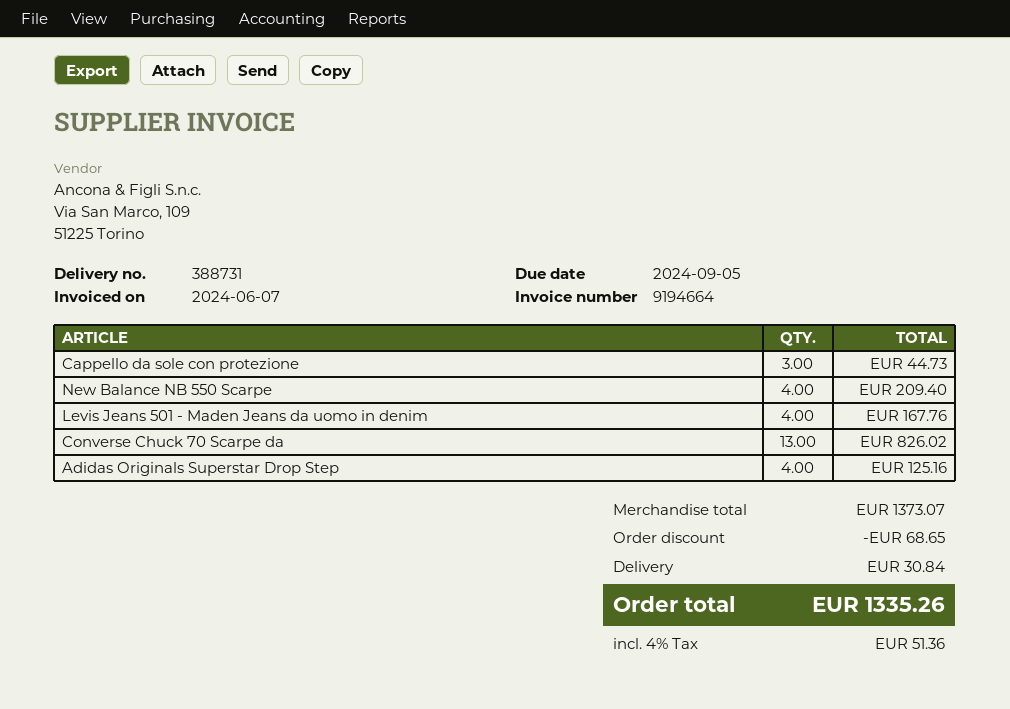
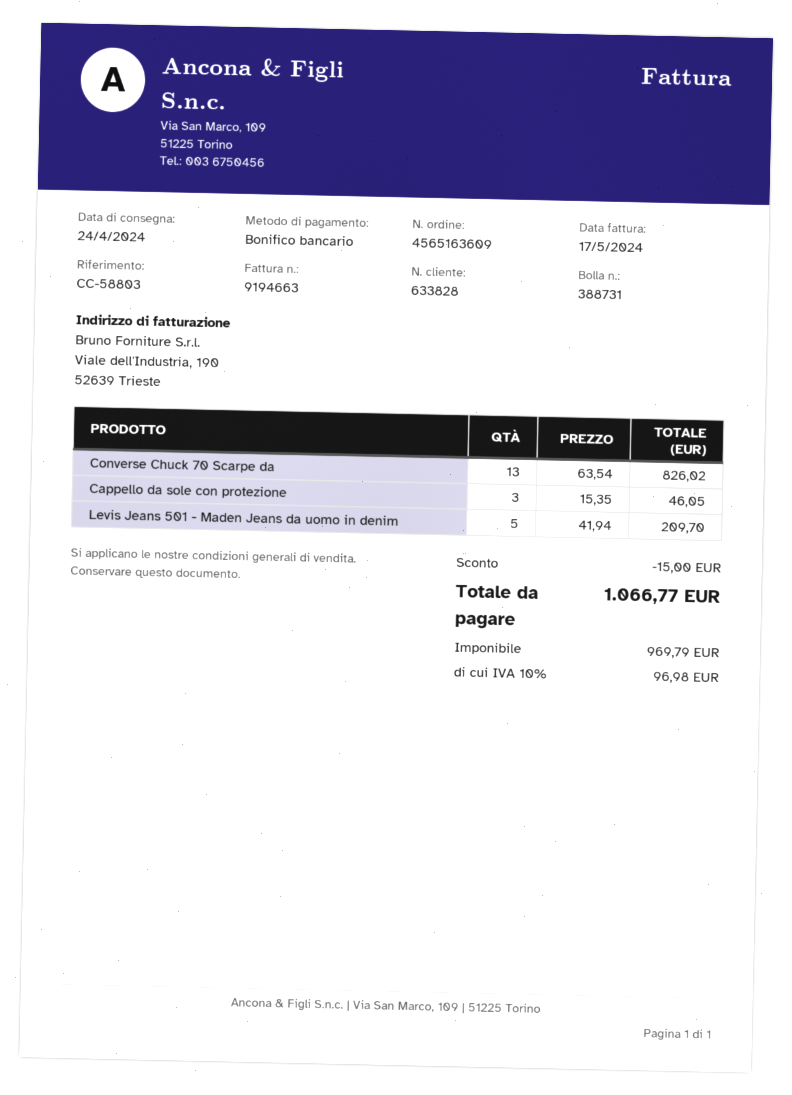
invoice number: 9194664 -> 9194663
invoice date: 2024-06-07 -> 2024-05-17
Cappello da sole con protezione: 3 for 44.73 -> 3 for 46.05
New Balance NB 550 Scarpe: 4 for 209.40 -> none
Levis Jeans 501 - Maden Jeans da uomo in denim: 4 for 167.76 -> 5 for 209.70
Adidas Originals Superstar Drop Step: 4 for 125.16 -> none
discount: 68.65 -> 15.00
shipping: 30.84 -> none
tax: 4% = 51.36 -> 10% = 96.98
total: 1335.26 -> 1066.77

